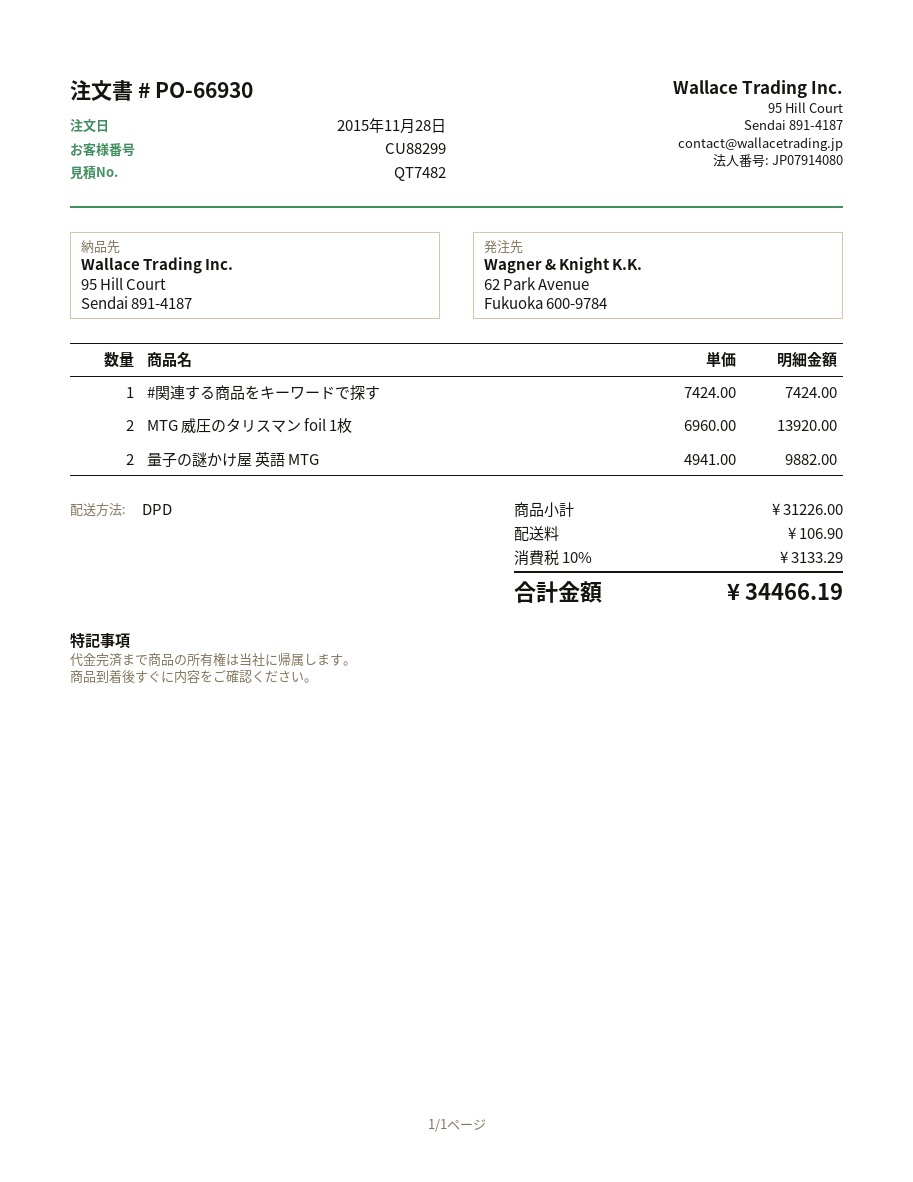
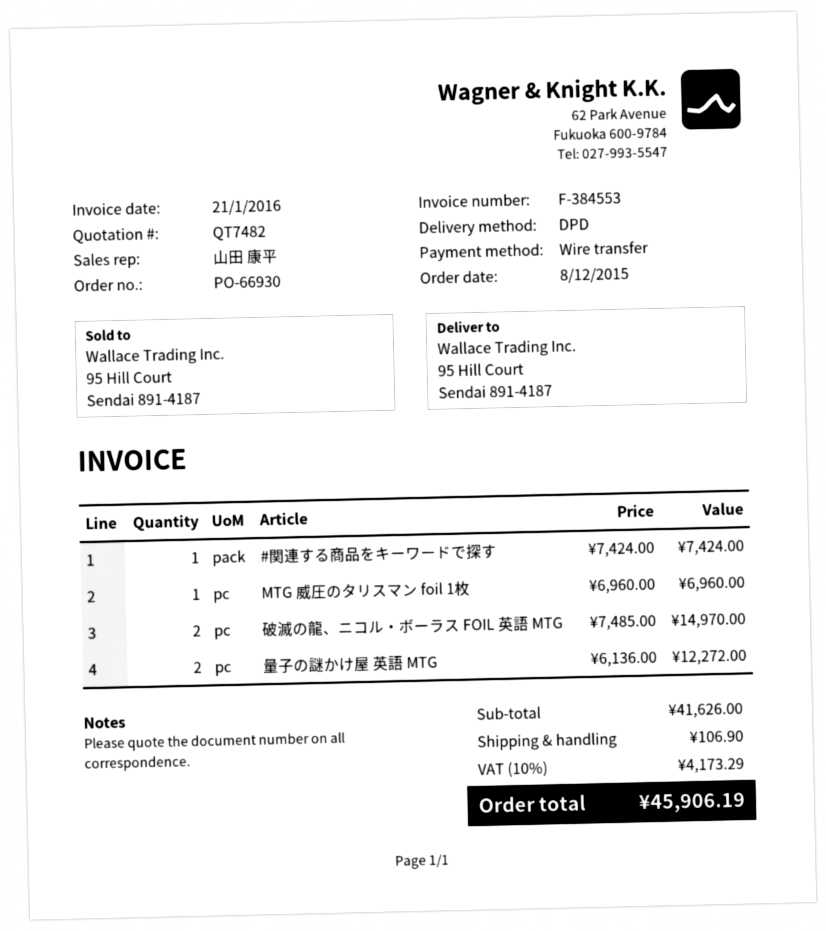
order date: 2015-11-28 -> 2015-12-08
MTG 威圧のタリスマン foil 1枚: 2 x 6960.00 = 13920.00 -> 1 x 6960.00 = 6960.00
量子の謎かけ屋 英語 MTG: 2 x 4941.00 = 9882.00 -> 2 x 6136.00 = 12272.00
破滅の龍、ニコル・ボーラス FOIL 英語 MTG: none -> 2 x 7485.00 = 14970.00
subtotal: 31226.00 -> 41626.00
tax: 10% = 3133.29 -> 10% = 4173.29
total: 34466.19 -> 45906.19

